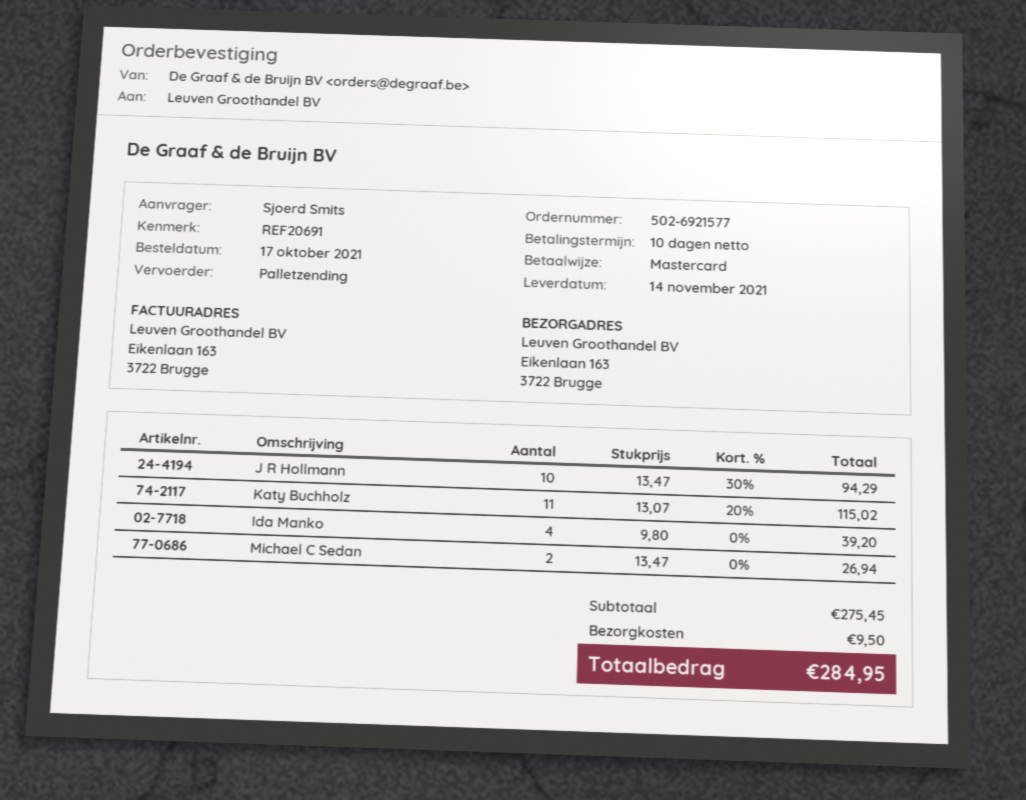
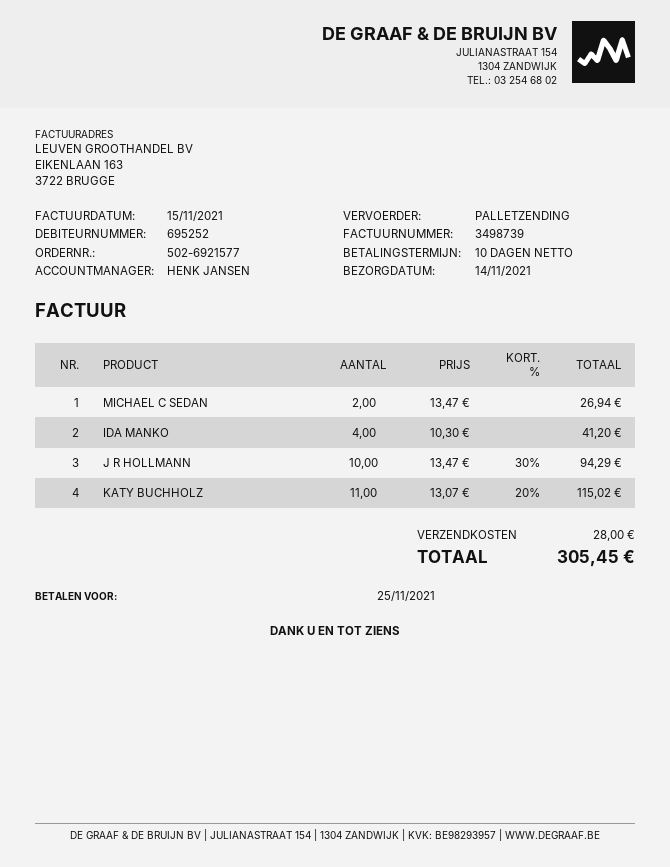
Ida Manko: 4 x 9.80 = 39.20 -> 4 x 10.30 = 41.20
shipping: 9.50 -> 28.00
total: 284.95 -> 305.45

